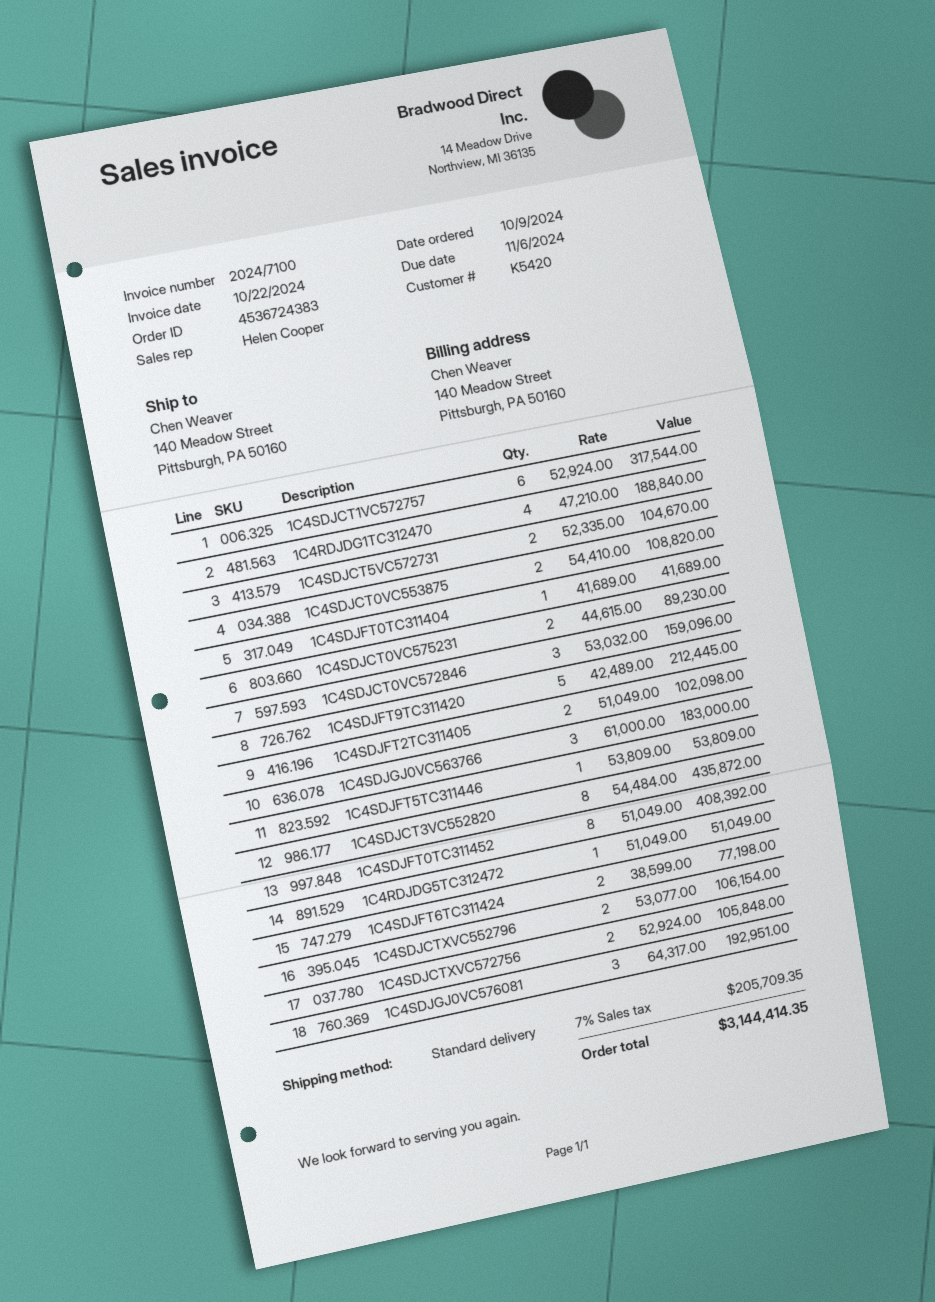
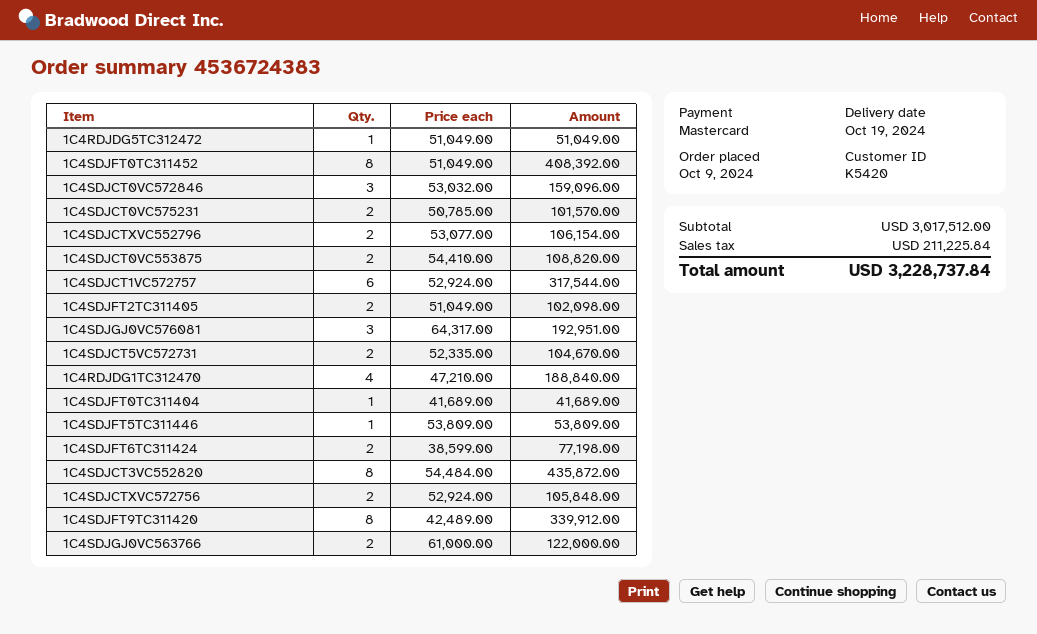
1C4SDJCT0VC575231: 2 x 44615.00 = 89230.00 -> 2 x 50785.00 = 101570.00
1C4SDJFT9TC311420: 5 x 42489.00 = 212445.00 -> 8 x 42489.00 = 339912.00
1C4SDJGJ0VC563766: 3 x 61000.00 = 183000.00 -> 2 x 61000.00 = 122000.00
tax: 205709.35 -> 211225.84
total: 3144414.35 -> 3228737.84

